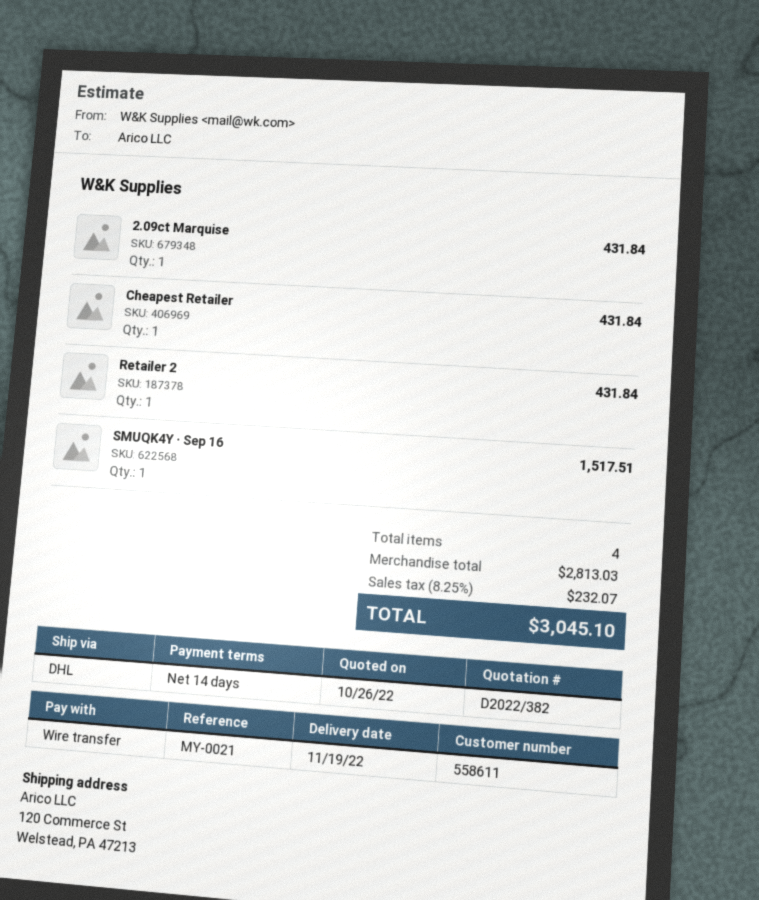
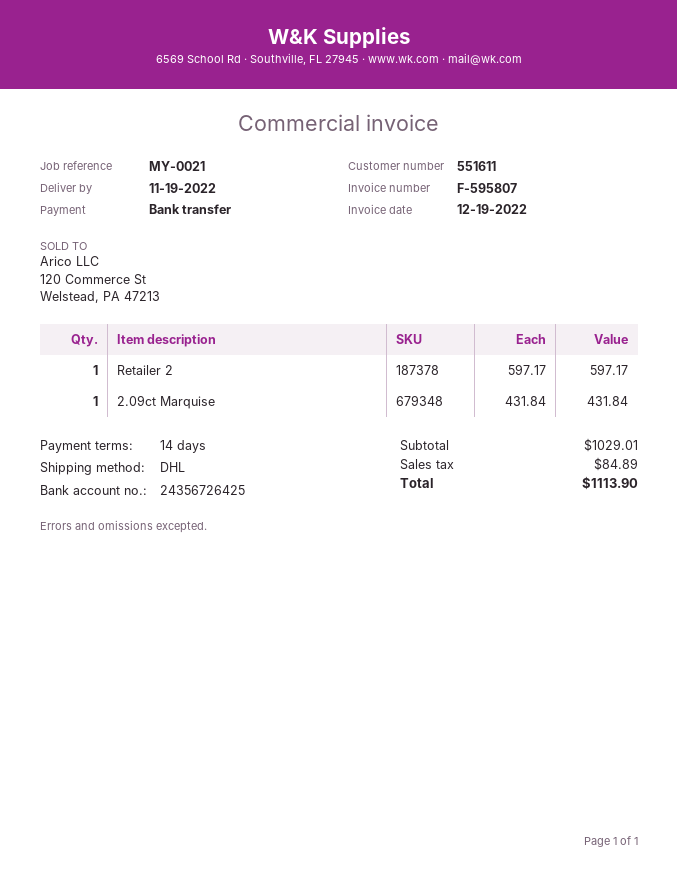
customer number: 558611 -> 551611
Cheapest Retailer: 1 for 431.84 -> none
Retailer 2: 1 for 431.84 -> 1 for 597.17
SMUQK4Y · Sep 16: 1 for 1517.51 -> none
subtotal: 2813.03 -> 1029.01
tax: 232.07 -> 84.89
total: 3045.10 -> 1113.90

